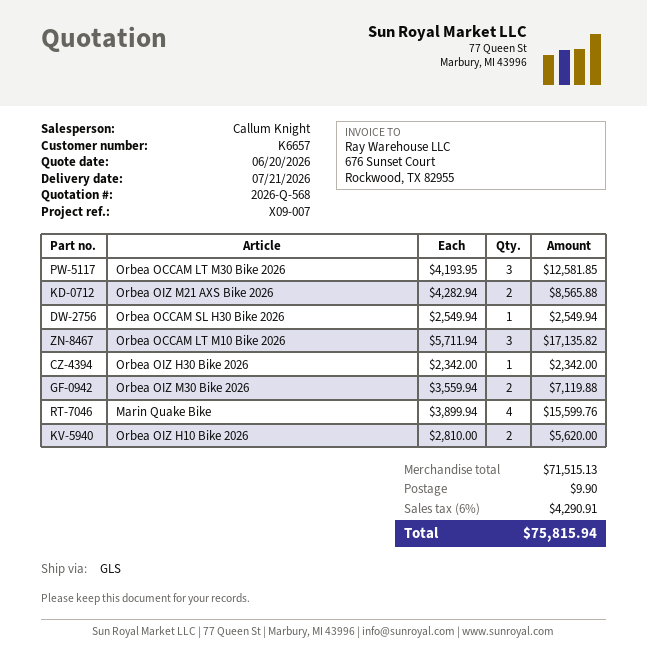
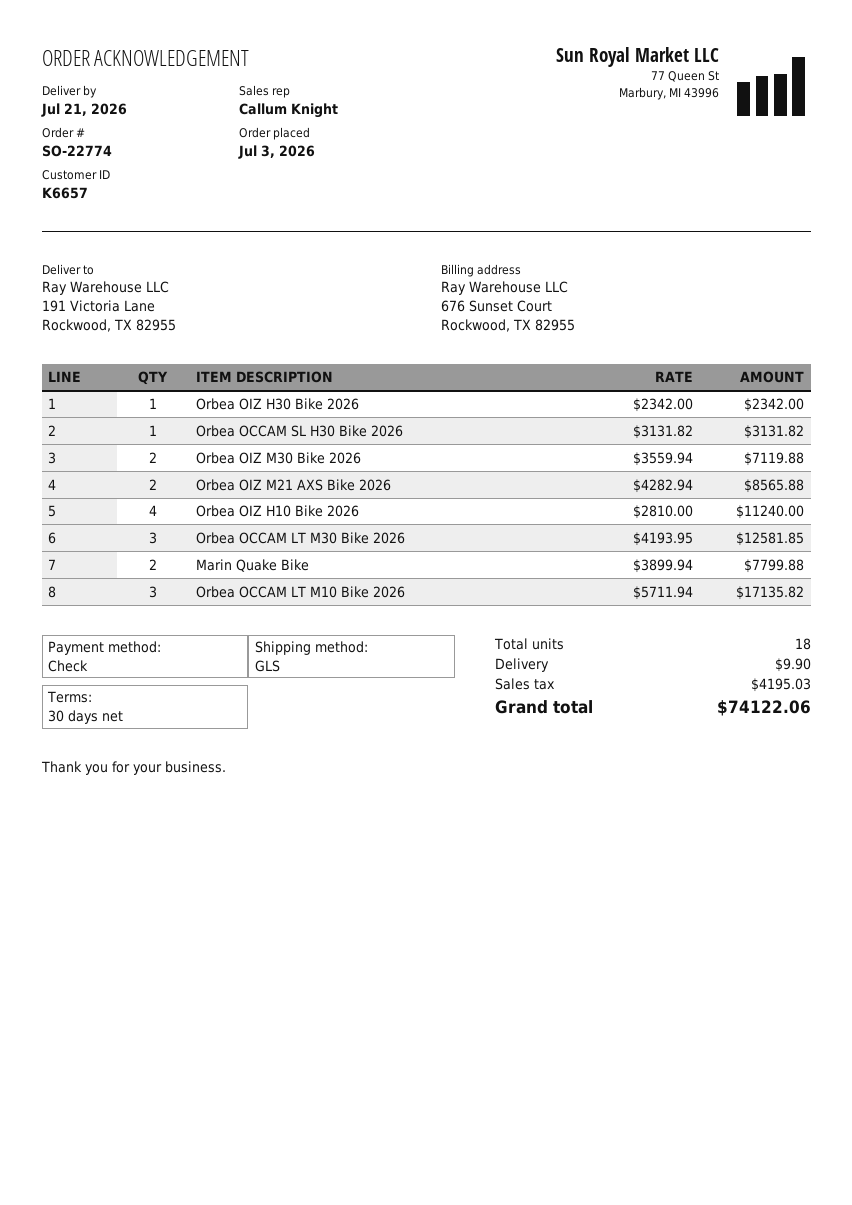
Orbea OCCAM SL H30 Bike 2026: 1 x 2549.94 = 2549.94 -> 1 x 3131.82 = 3131.82
Marin Quake Bike: 4 x 3899.94 = 15599.76 -> 2 x 3899.94 = 7799.88
Orbea OIZ H10 Bike 2026: 2 x 2810.00 = 5620.00 -> 4 x 2810.00 = 11240.00
tax: 4290.91 -> 4195.03
total: 75815.94 -> 74122.06

